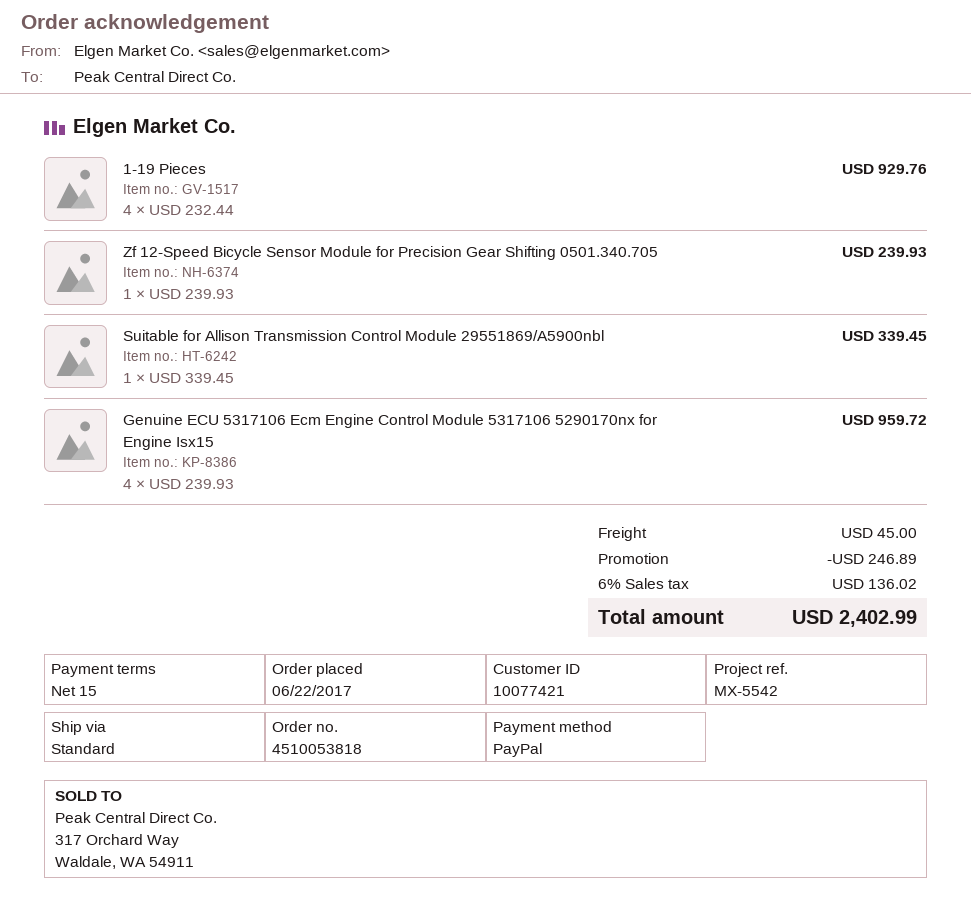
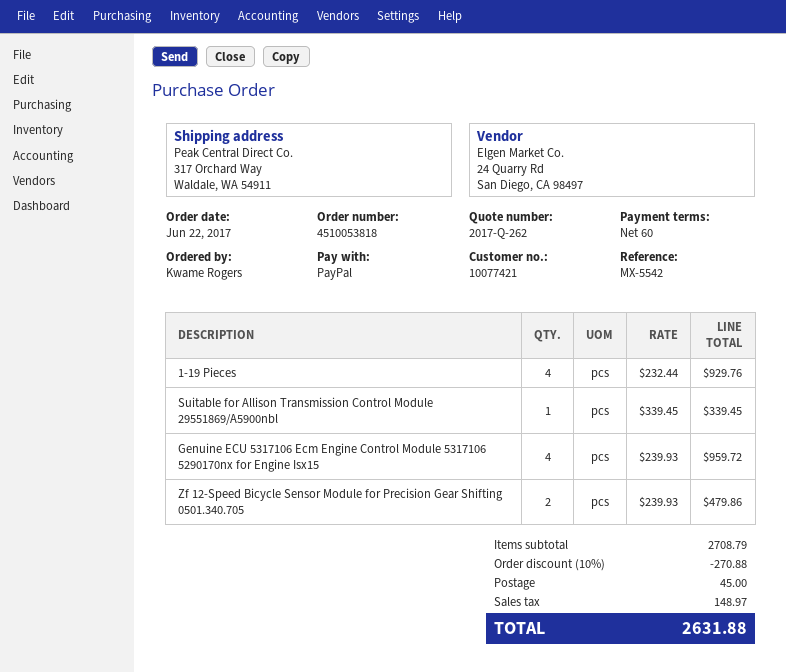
payment terms: 15 days -> 60 days
Zf 12-Speed Bicycle Sensor Module for Precision Gear Shifting 0501.340.705: 1 x 239.93 = 239.93 -> 2 x 239.93 = 479.86
discount: 246.89 -> 270.88
tax: 136.02 -> 148.97
total: 2402.99 -> 2631.88

